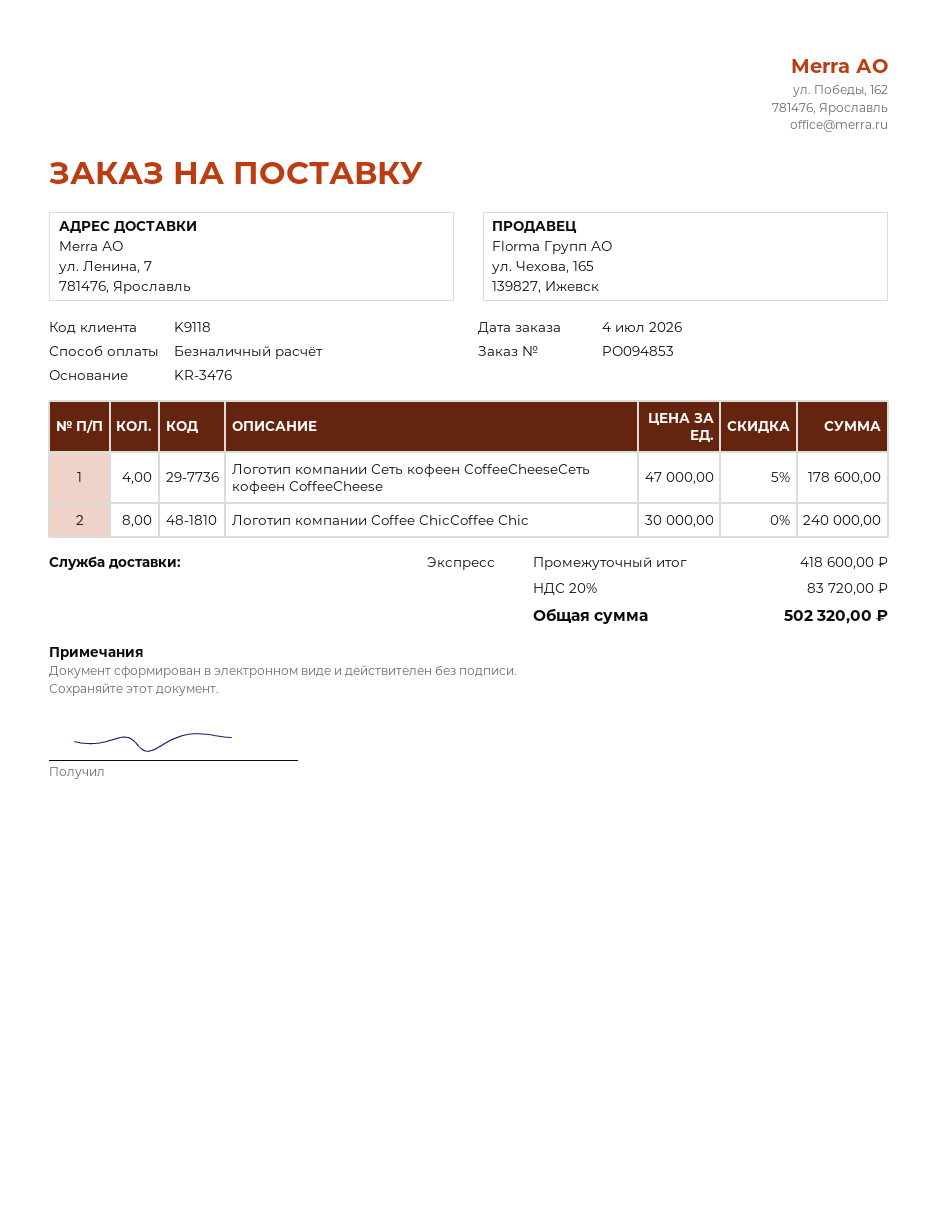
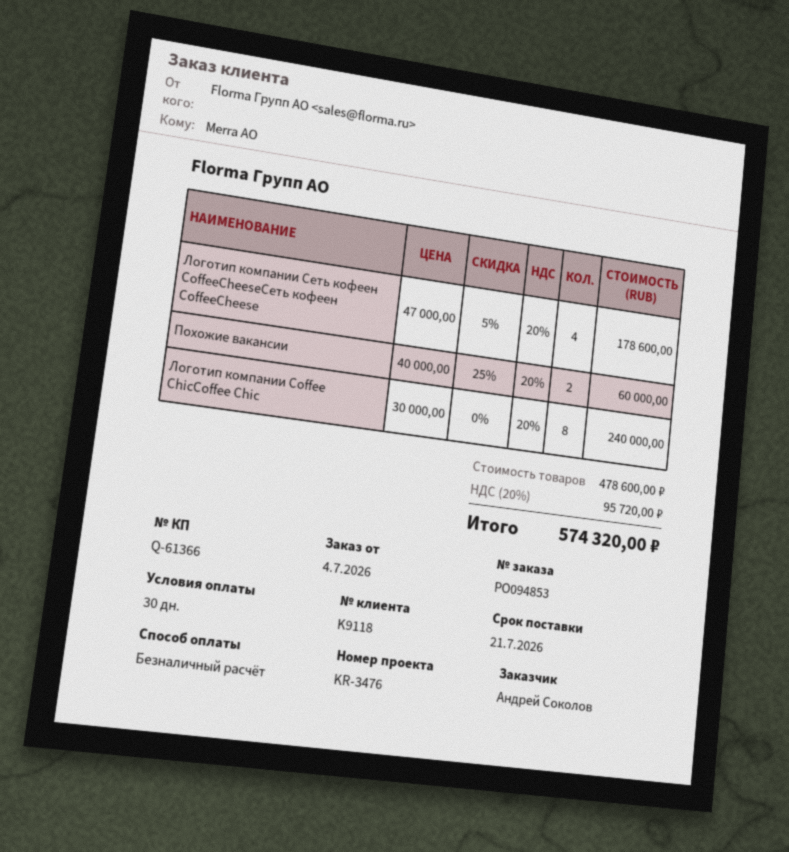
Похожие вакансии: none -> 2 x 40000.00 - 25% = 60000.00
subtotal: 418600.00 -> 478600.00
tax: 20% = 83720.00 -> 20% = 95720.00
total: 502320.00 -> 574320.00

